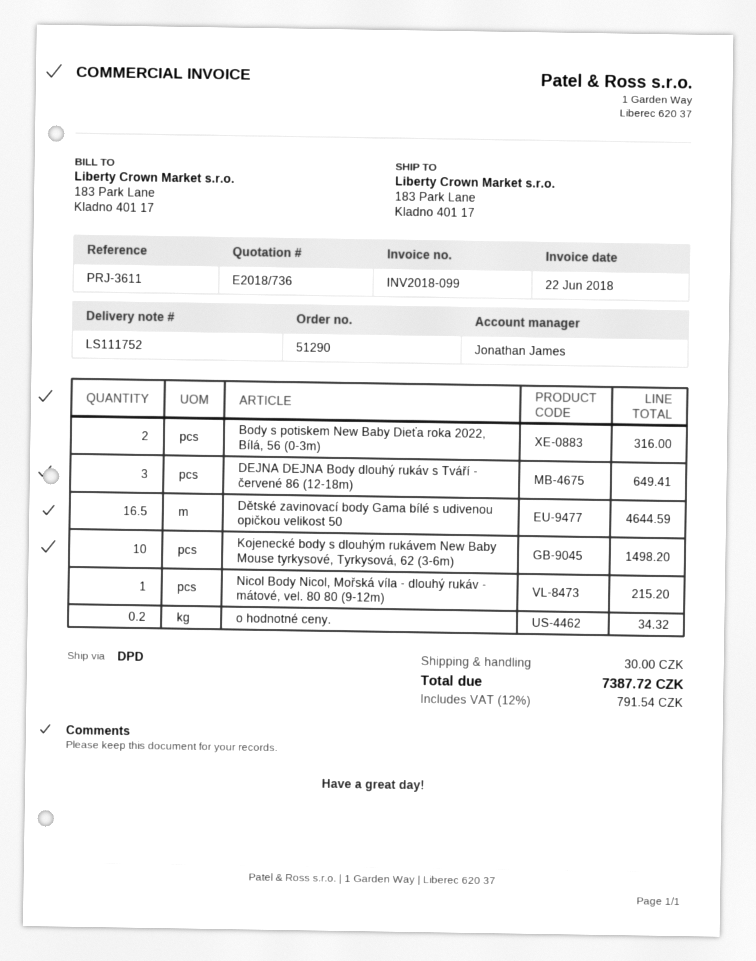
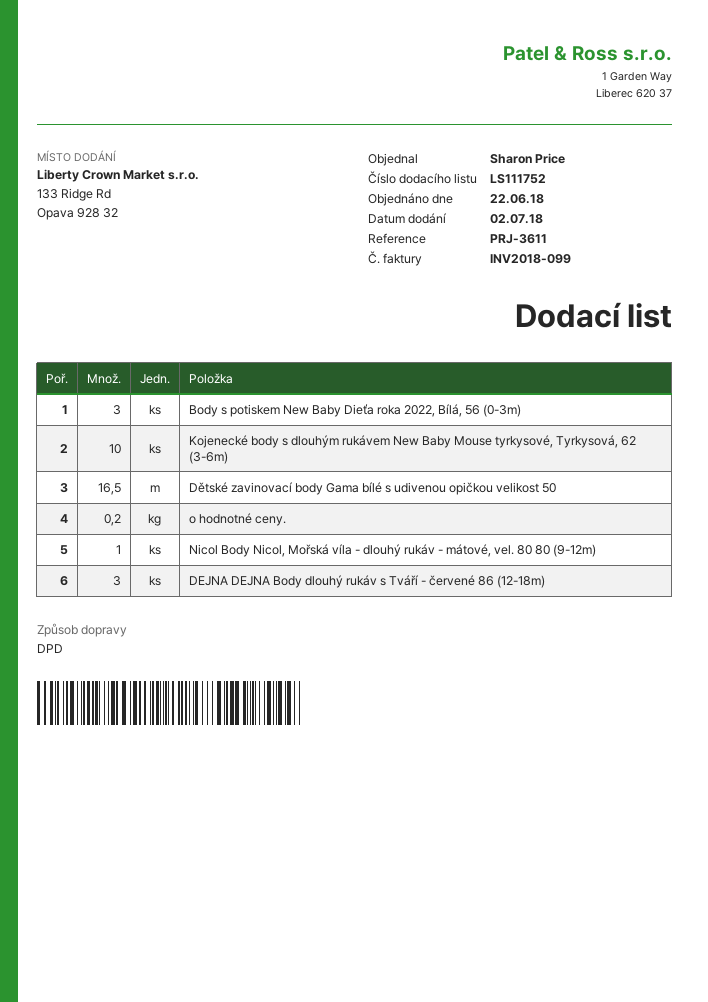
ship to: 183 Park Lane, Kladno 401 17 -> 133 Ridge Rd, Opava 928 32
Body s potiskem New Baby Dieťa roka 2022, Bílá, 56 (0-3m): 2 -> 3

